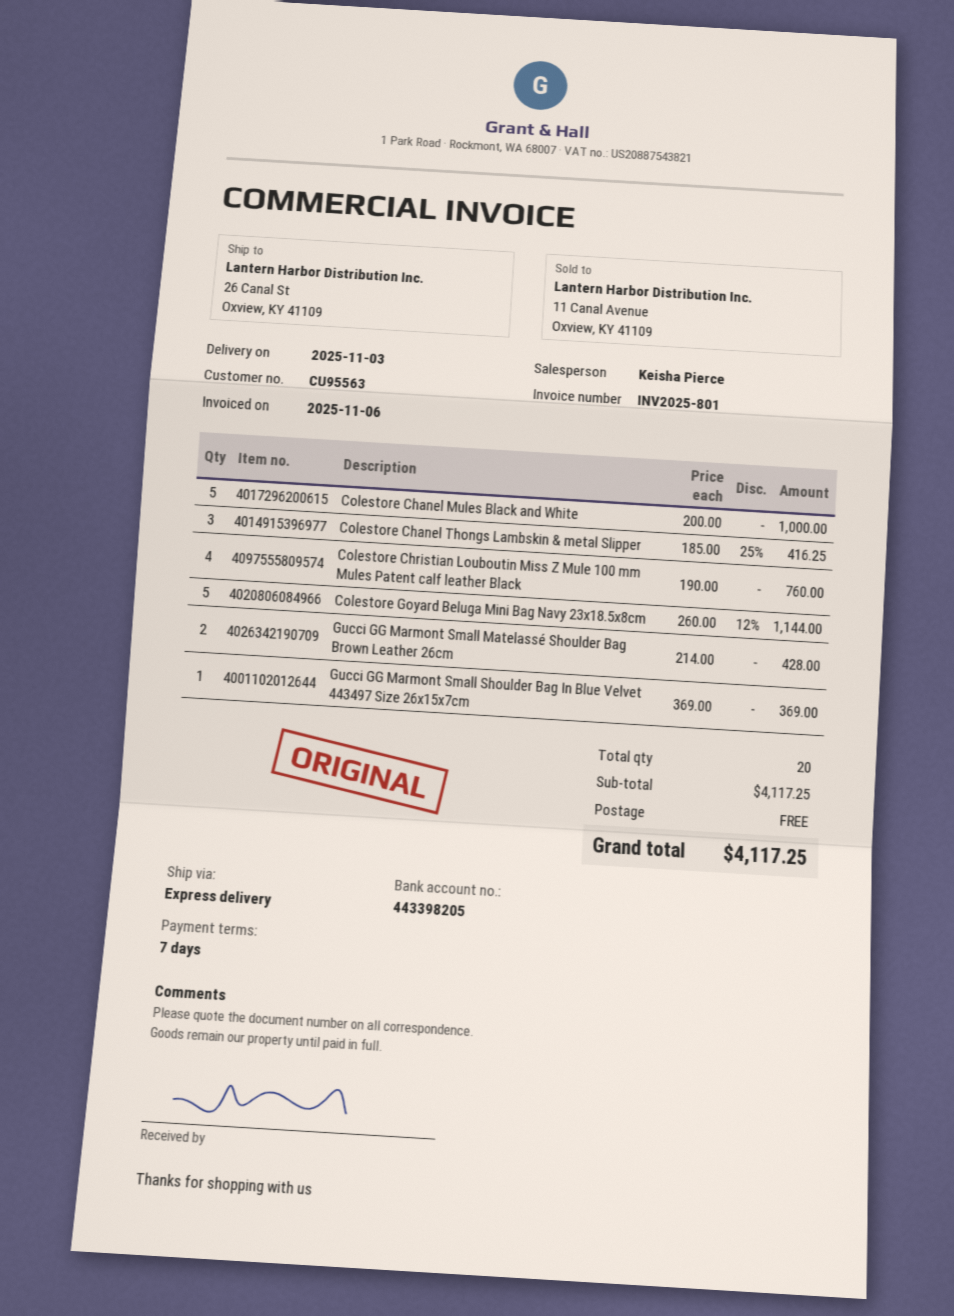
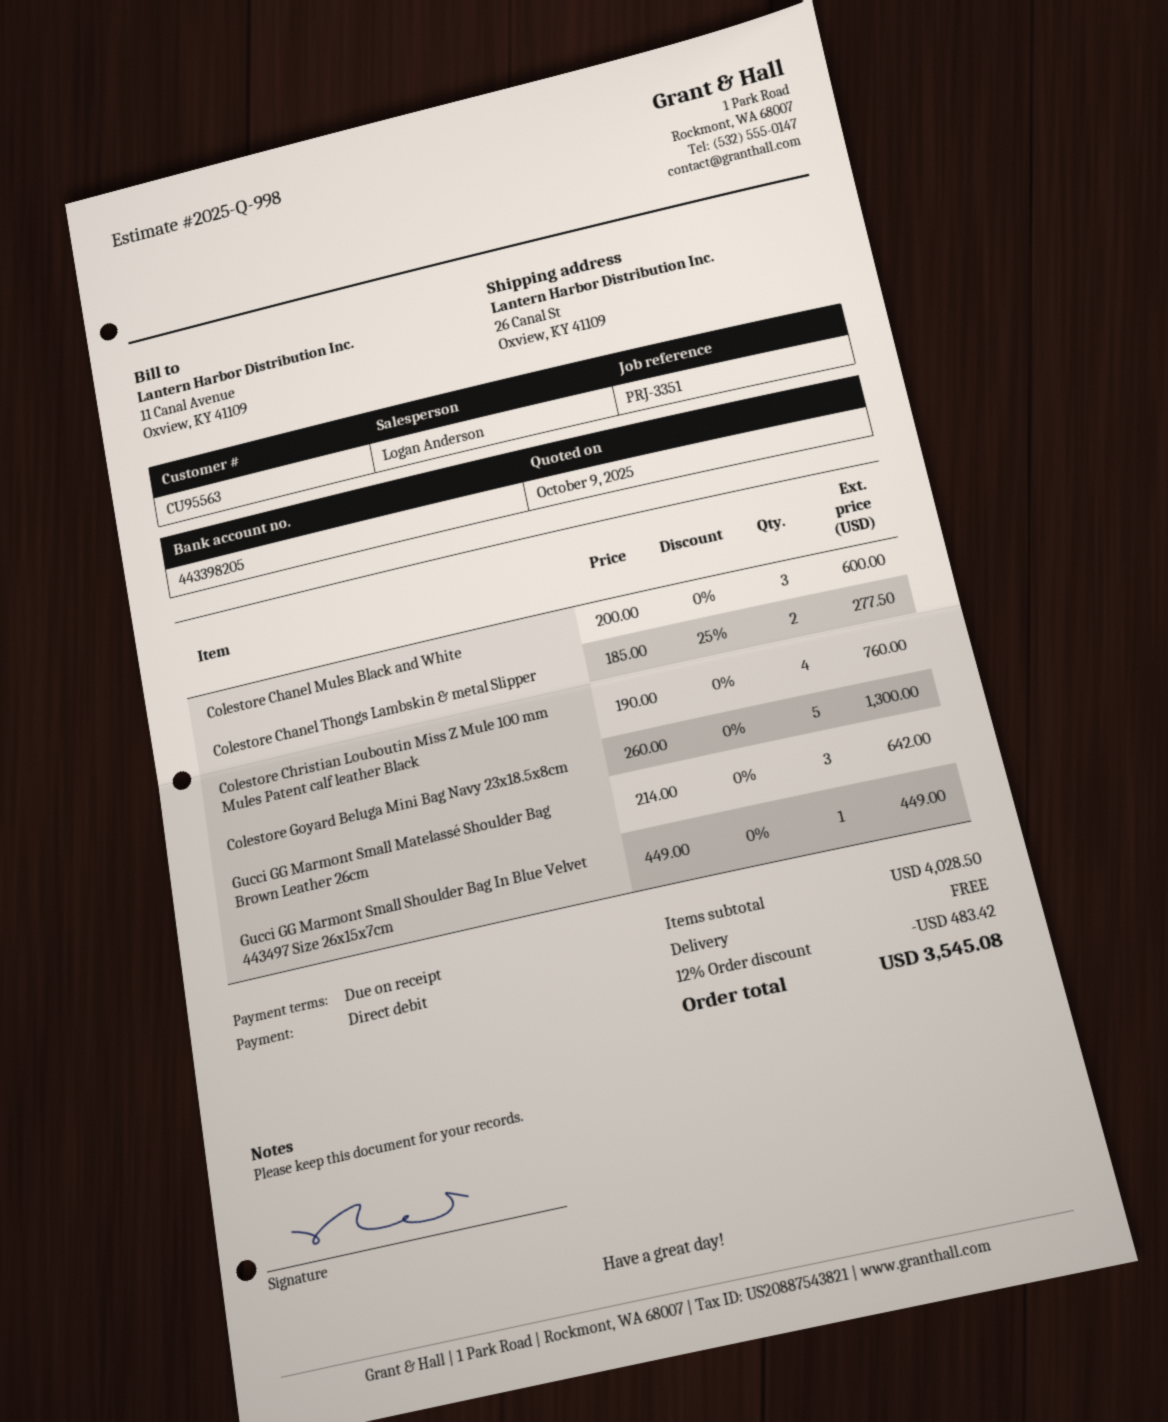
payment terms: 7 days -> on receipt
sales rep: Keisha Pierce -> Logan Anderson
Colestore Chanel Mules Black and White: 5 x 200.00 = 1000.00 -> 3 x 200.00 = 600.00
Colestore Chanel Thongs Lambskin & metal Slipper: 3 x 185.00 - 25% = 416.25 -> 2 x 185.00 - 25% = 277.50
Colestore Goyard Beluga Mini Bag Navy 23x18.5x8cm: 5 x 260.00 - 12% = 1144.00 -> 5 x 260.00 = 1300.00
Gucci GG Marmont Small Matelassé Shoulder Bag Brown Leather 26cm: 2 x 214.00 = 428.00 -> 3 x 214.00 = 642.00
Gucci GG Marmont Small Shoulder Bag In Blue Velvet 443497 Size 26x15x7cm: 1 x 369.00 = 369.00 -> 1 x 449.00 = 449.00
subtotal: 4117.25 -> 4028.50
discount: none -> 12% = 483.42
total: 4117.25 -> 3545.08

